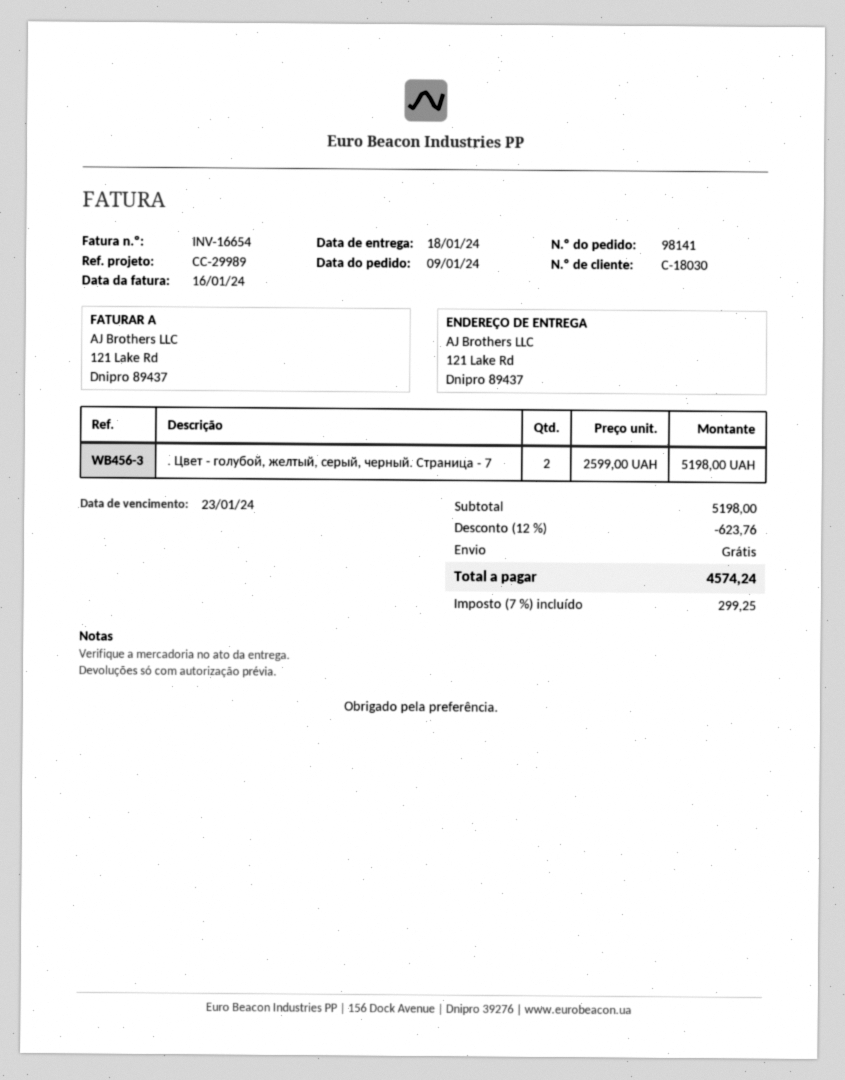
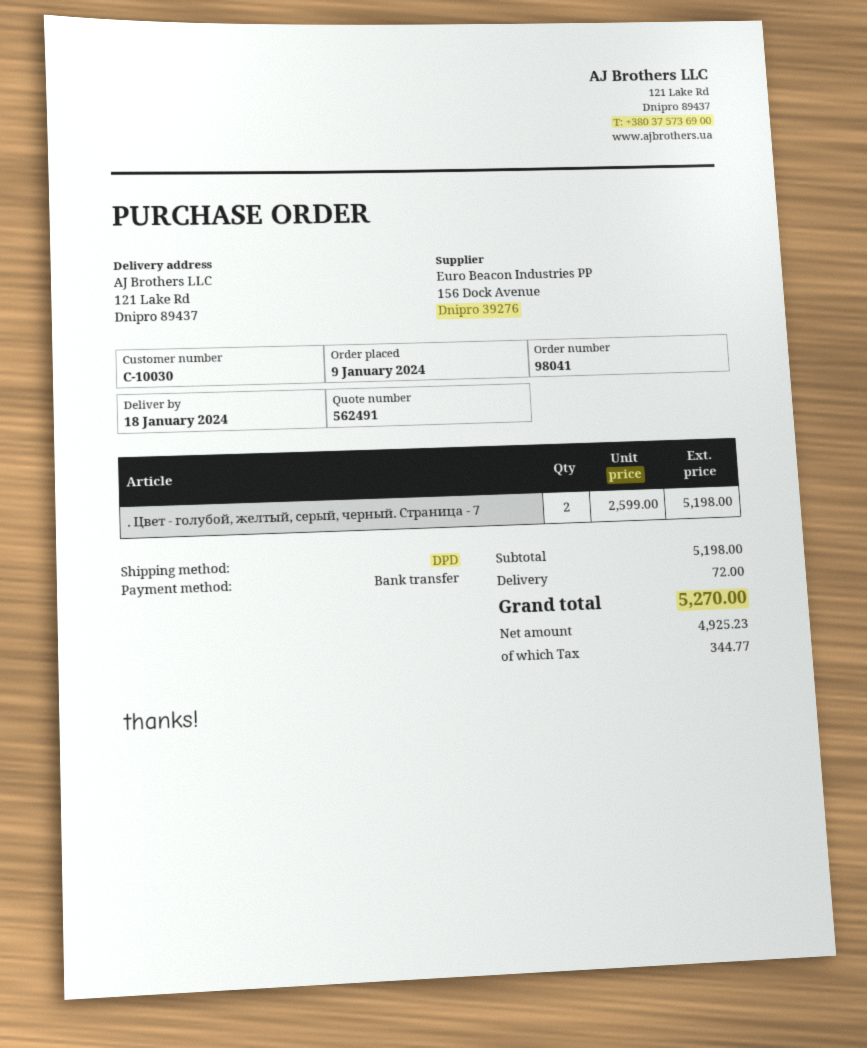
order number: 98141 -> 98041
customer number: C-18030 -> C-10030
discount: 12% = 623.76 -> none
shipping: 0.00 -> 72.00
tax: 299.25 -> 344.77
total: 4574.24 -> 5270.00

